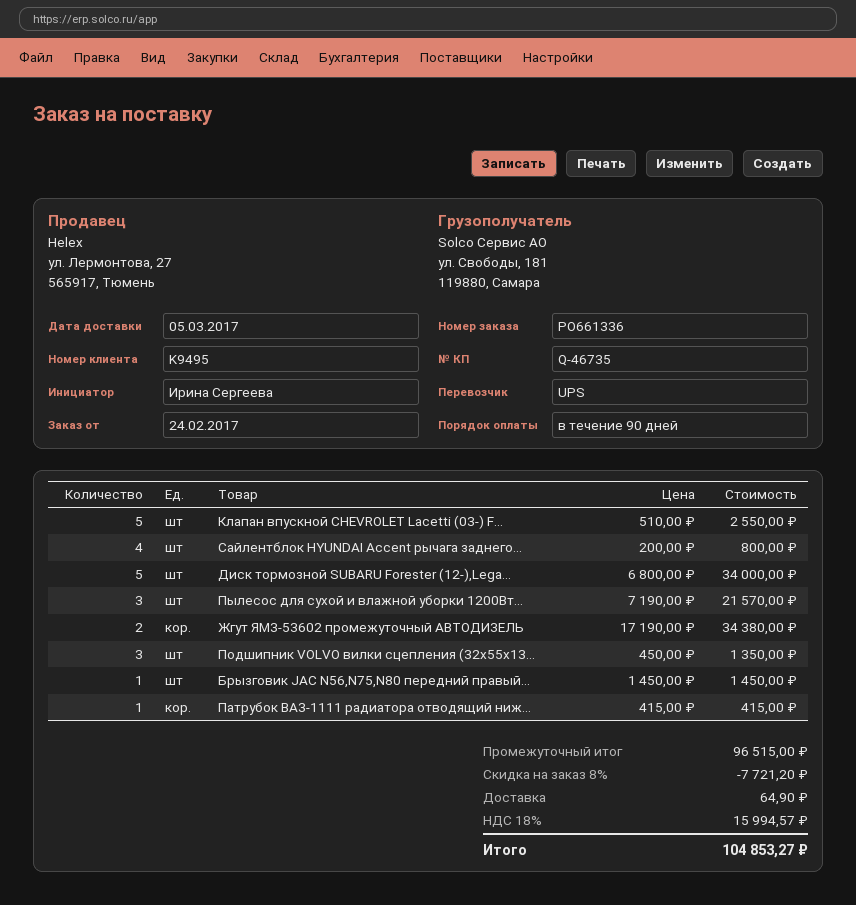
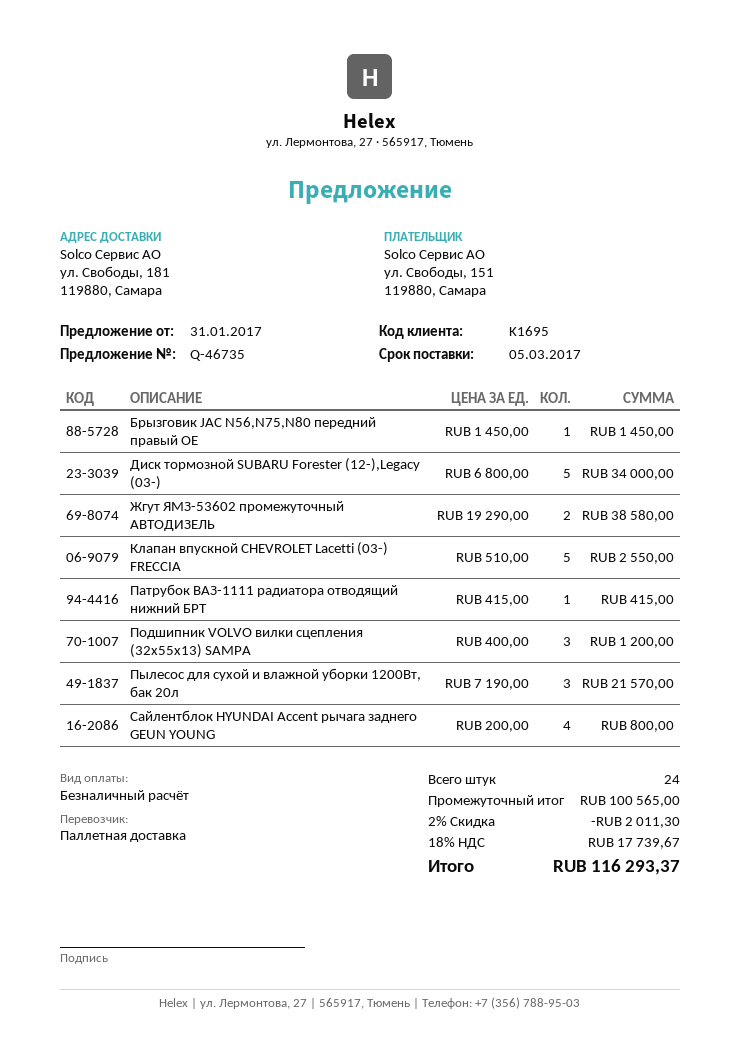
customer number: K9495 -> K1695
shipping method: UPS -> pallet freight
Жгут ЯМЗ-53602 промежуточный АВТОДИЗЕЛЬ: 2 x 17190.00 = 34380.00 -> 2 x 19290.00 = 38580.00
Подшипник VOLVO вилки сцепления (32x55x13...: 3 x 450.00 = 1350.00 -> 3 x 400.00 = 1200.00
subtotal: 96515.00 -> 100565.00
discount: 8% = 7721.20 -> 2% = 2011.30
shipping: 64.90 -> none
tax: 18% = 15994.57 -> 18% = 17739.67
total: 104853.27 -> 116293.37

